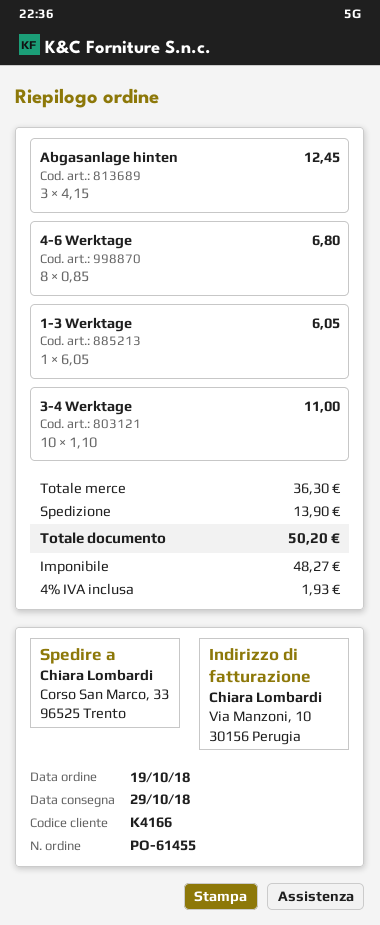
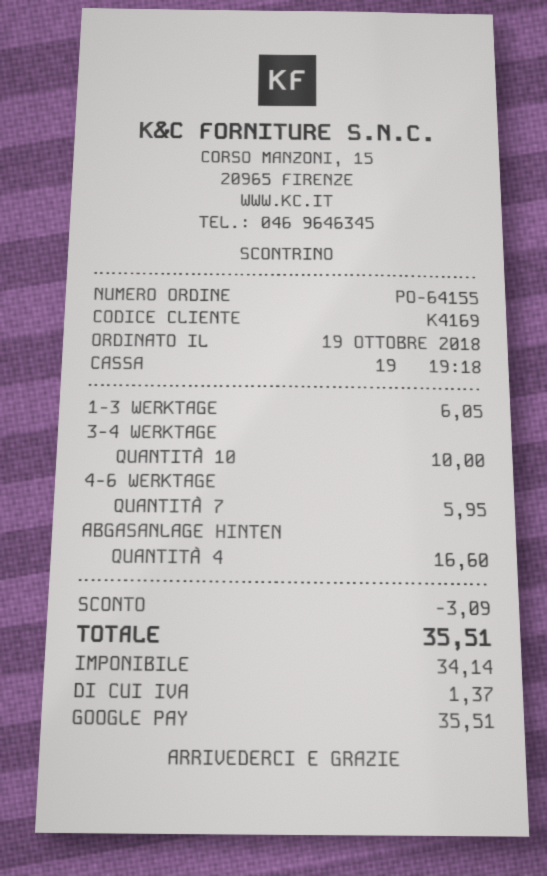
order number: PO-61455 -> PO-64155
customer number: K4166 -> K4169
Abgasanlage hinten: 3 for 12.45 -> 4 for 16.60
4-6 Werktage: 8 for 6.80 -> 7 for 5.95
3-4 Werktage: 10 for 11.00 -> 10 for 10.00
discount: none -> 3.09
shipping: 13.90 -> none
net: 48.27 -> 34.14
tax: 1.93 -> 1.37
total: 50.20 -> 35.51

